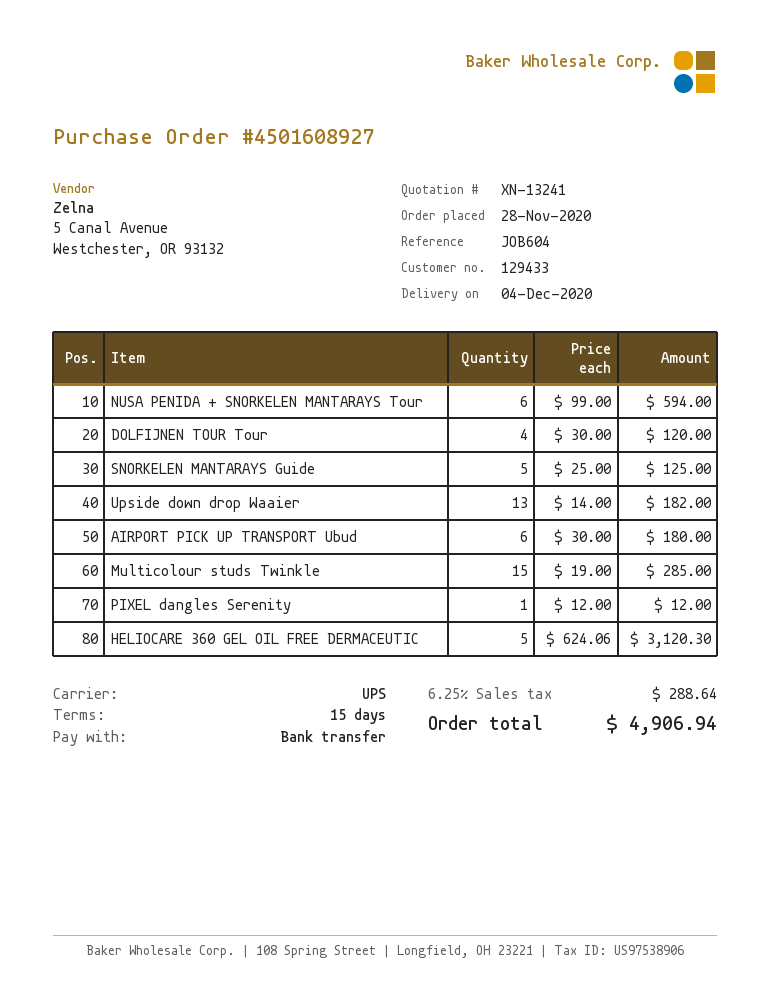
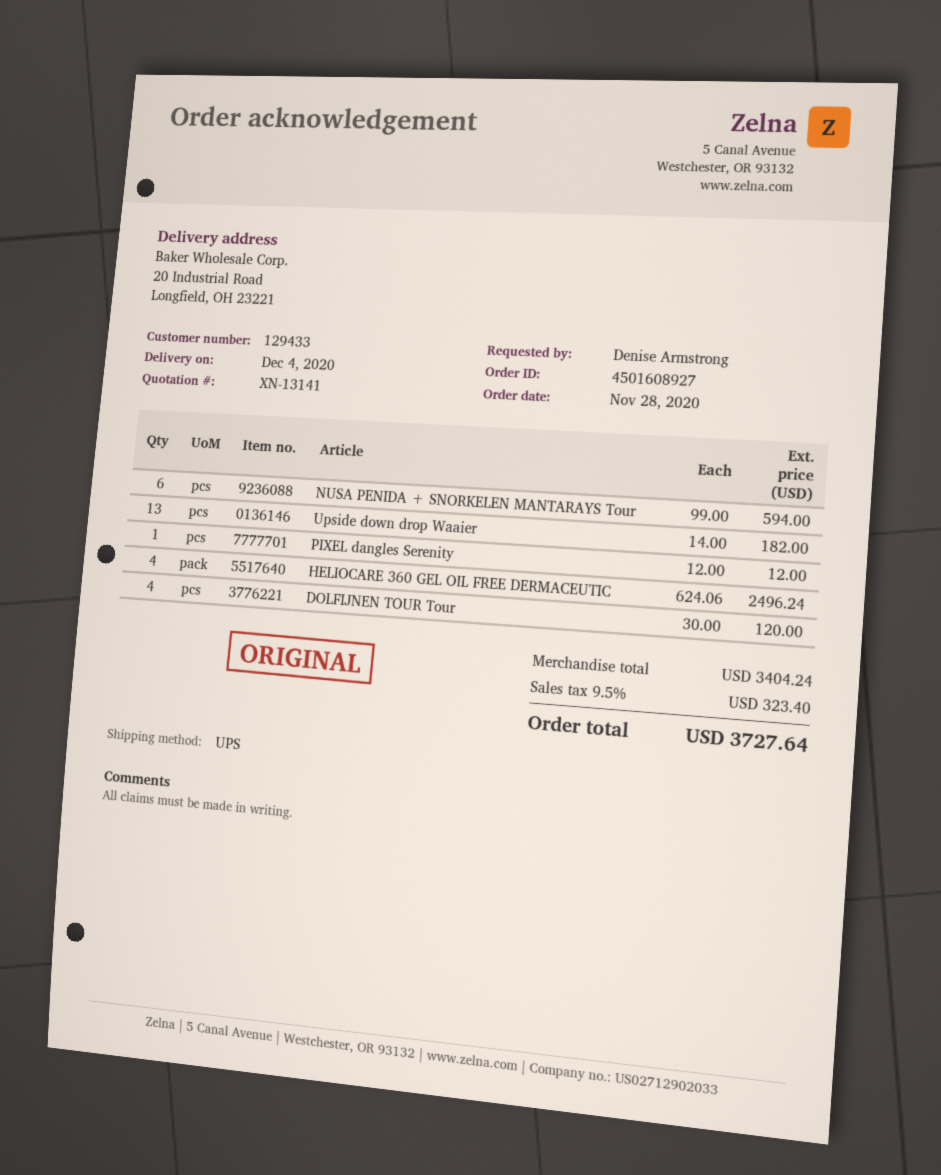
quote number: XN-13241 -> XN-13141
SNORKELEN MANTARAYS Guide: 5 x 25.00 = 125.00 -> none
AIRPORT PICK UP TRANSPORT Ubud: 6 x 30.00 = 180.00 -> none
Multicolour studs Twinkle: 15 x 19.00 = 285.00 -> none
HELIOCARE 360 GEL OIL FREE DERMACEUTIC: 5 x 624.06 = 3120.30 -> 4 x 624.06 = 2496.24
tax: 6.25% = 288.64 -> 9.5% = 323.40
total: 4906.94 -> 3727.64

